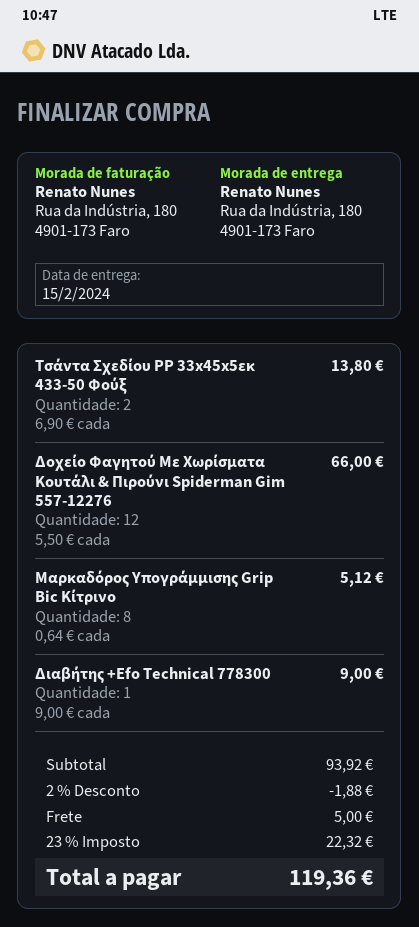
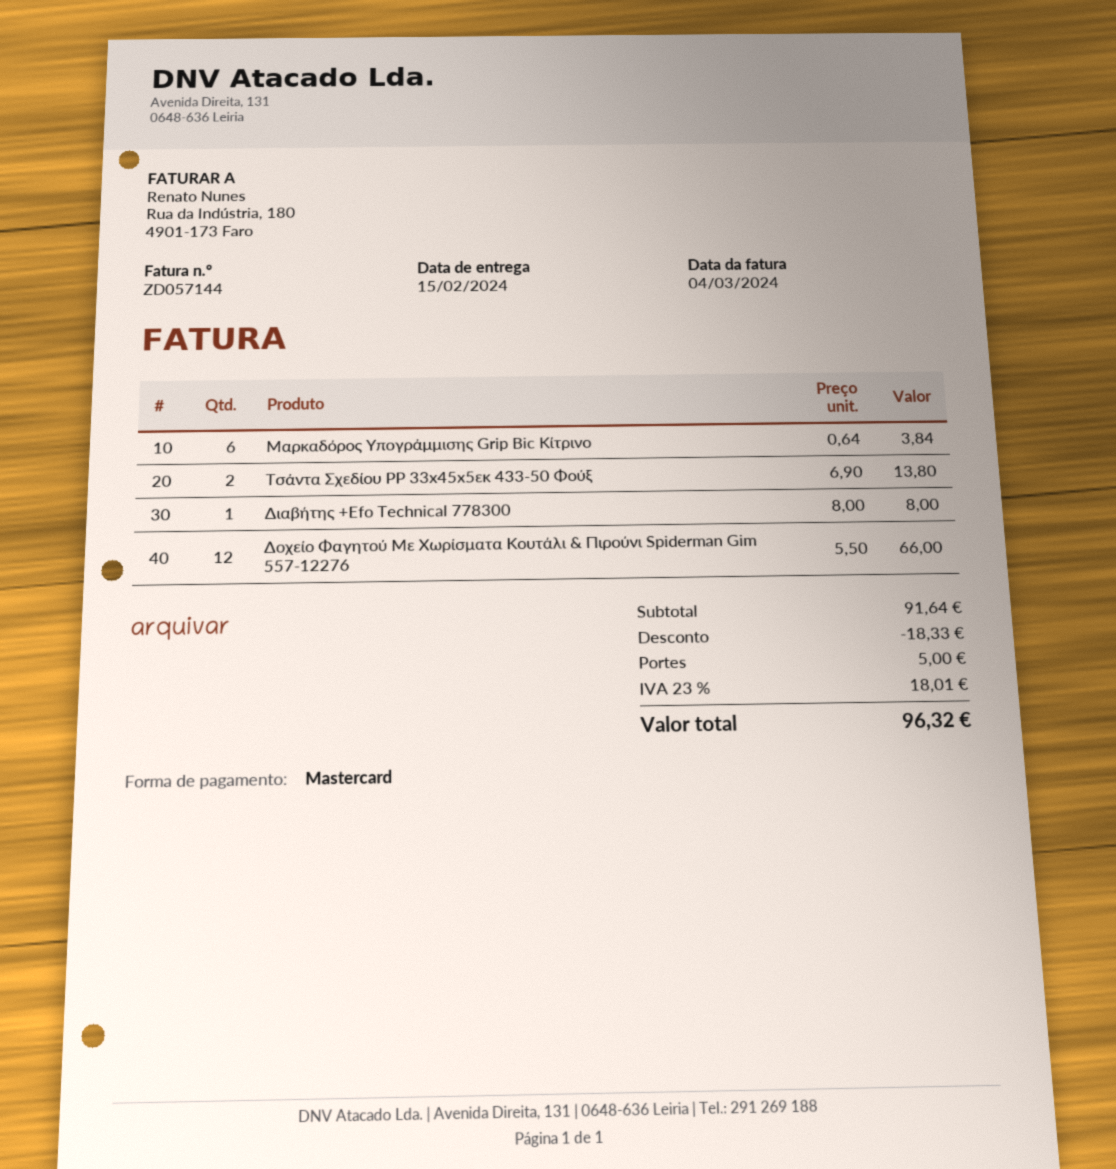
Μαρκαδόρος Υπογράμμισης Grip Bic Κίτρινο: 8 x 0.64 = 5.12 -> 6 x 0.64 = 3.84
Διαβήτης +Efo Technical 778300: 1 x 9.00 = 9.00 -> 1 x 8.00 = 8.00
subtotal: 93.92 -> 91.64
discount: 1.88 -> 18.33
tax: 23% = 22.32 -> 23% = 18.01
total: 119.36 -> 96.32

